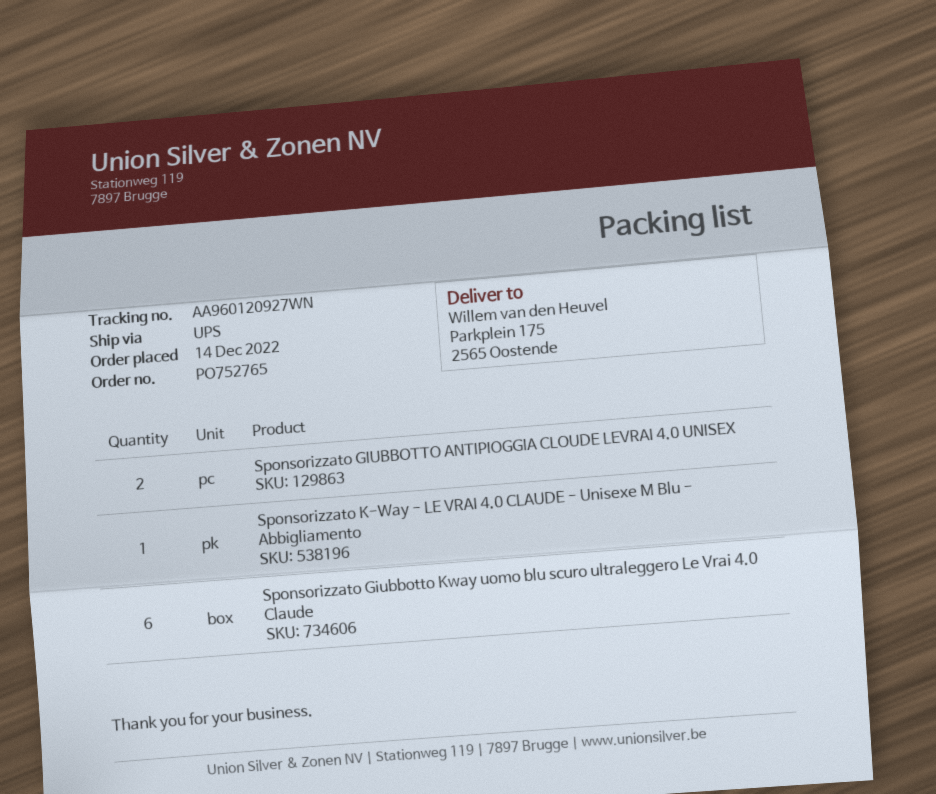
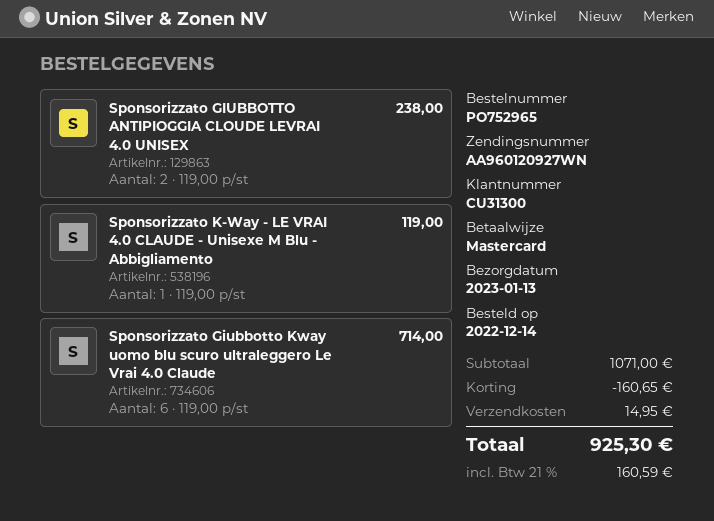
order number: PO752765 -> PO752965

